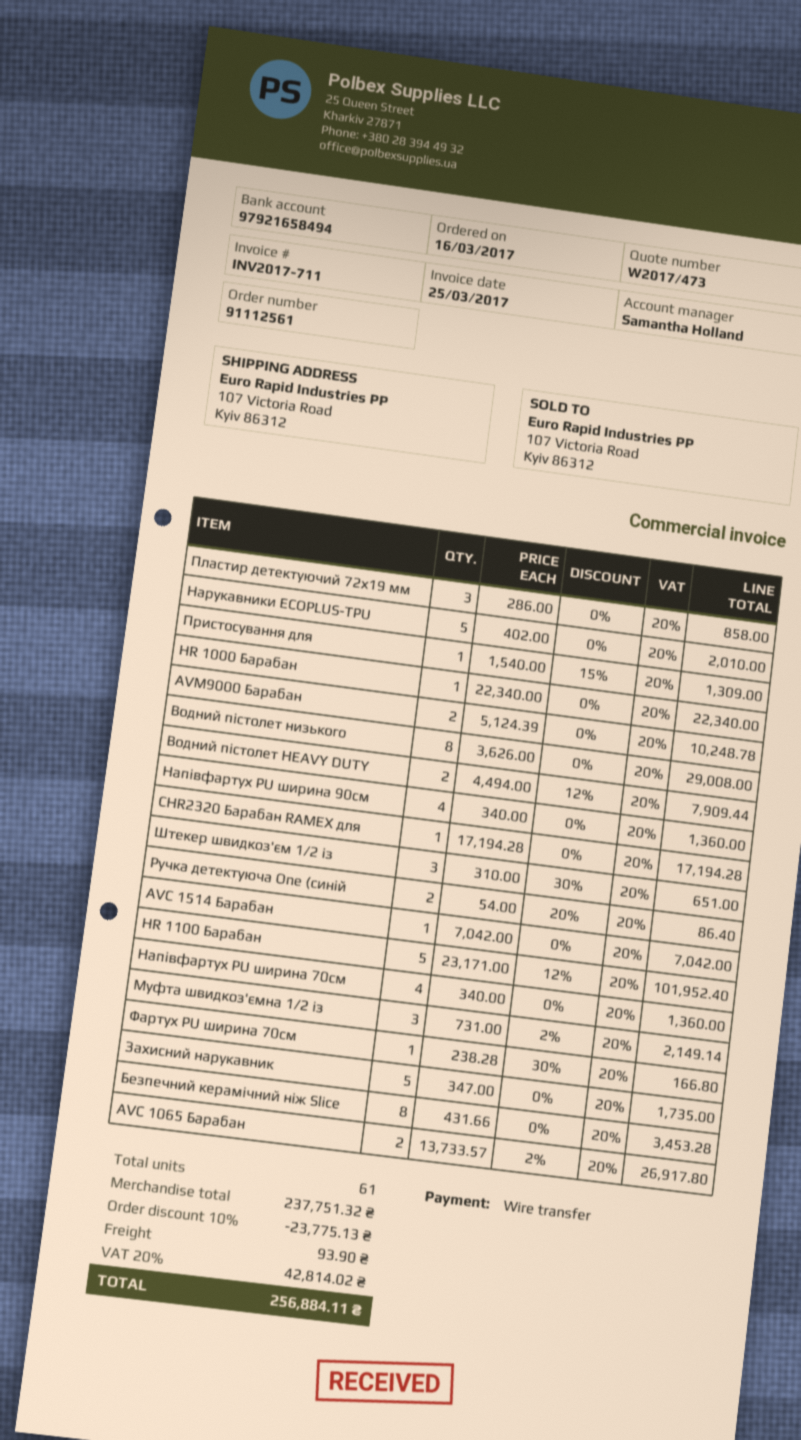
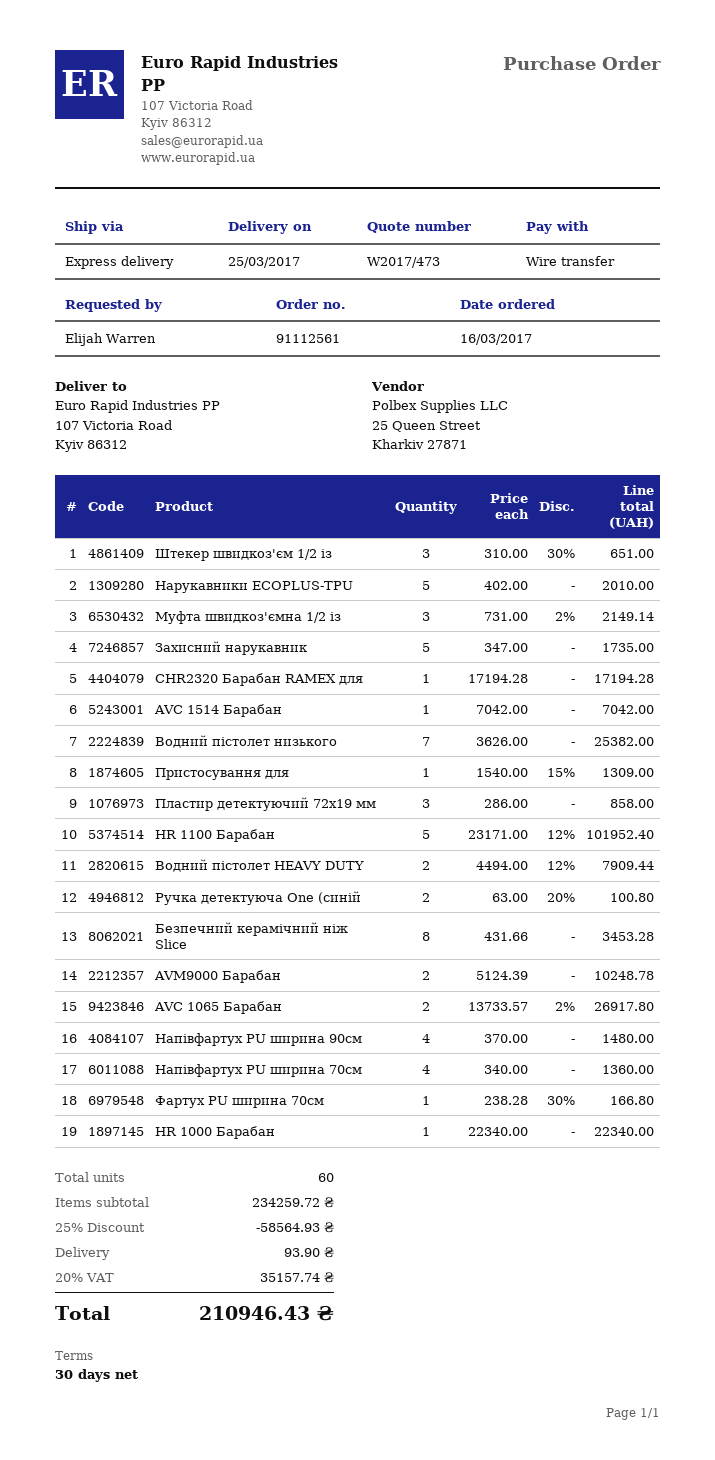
Водний пістолет низького: 8 x 3626.00 = 29008.00 -> 7 x 3626.00 = 25382.00
Напівфартух PU ширина 90см: 4 x 340.00 = 1360.00 -> 4 x 370.00 = 1480.00
Ручка детектуюча One (синій: 2 x 54.00 - 20% = 86.40 -> 2 x 63.00 - 20% = 100.80
total quantity: 61 -> 60
subtotal: 237751.32 -> 234259.72
discount: 10% = 23775.13 -> 25% = 58564.93
tax: 20% = 42814.02 -> 20% = 35157.74
total: 256884.11 -> 210946.43

